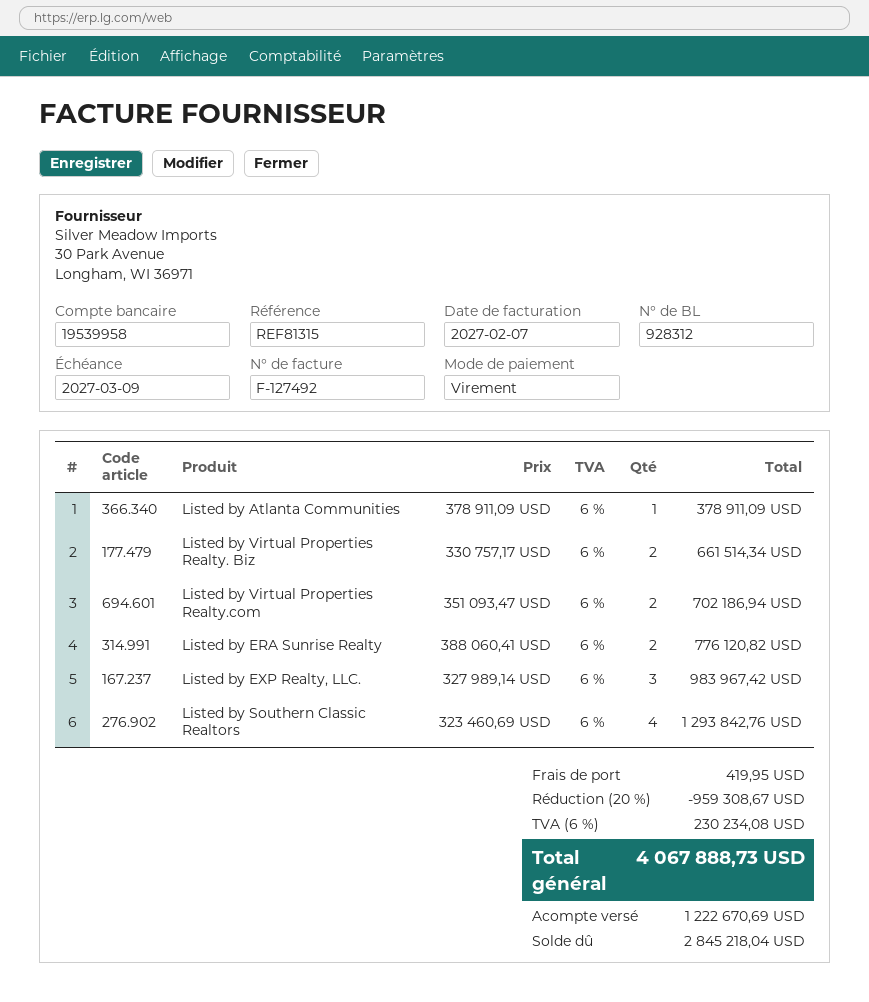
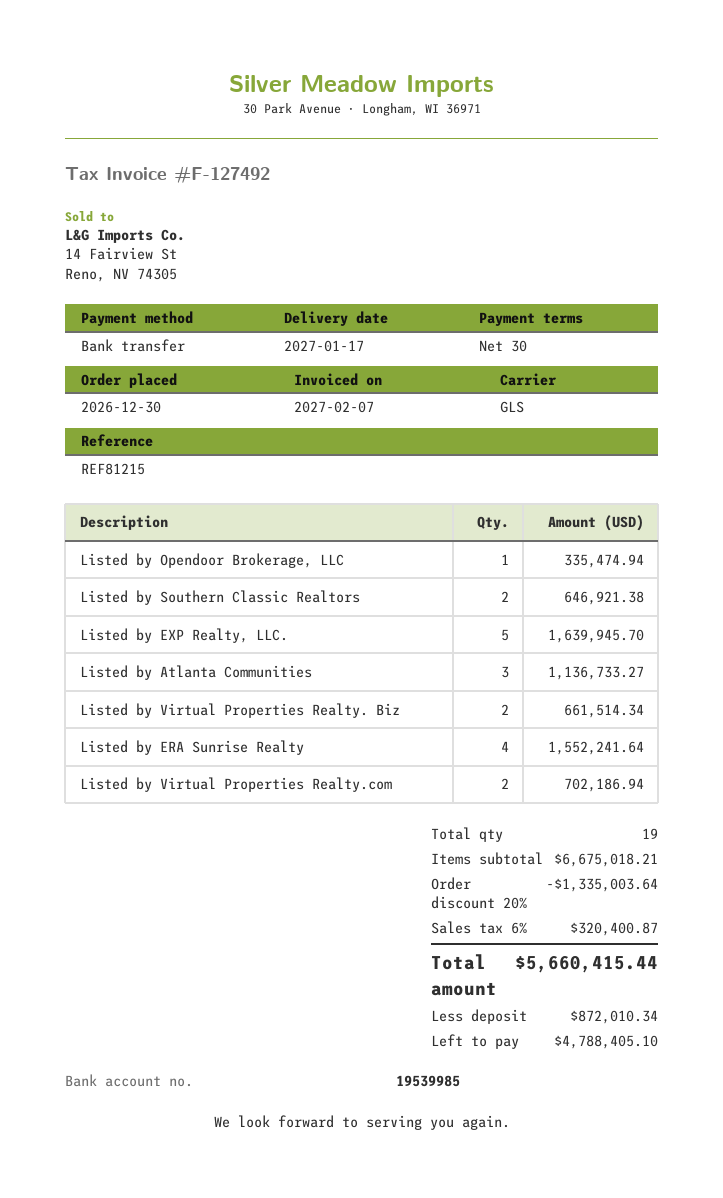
reference: REF81315 -> REF81215
bank account: 19539958 -> 19539985
Listed by Atlanta Communities: 1 for 378911.09 -> 3 for 1136733.27
Listed by ERA Sunrise Realty: 2 for 776120.82 -> 4 for 1552241.64
Listed by EXP Realty, LLC.: 3 for 983967.42 -> 5 for 1639945.70
Listed by Southern Classic Realtors: 4 for 1293842.76 -> 2 for 646921.38
Listed by Opendoor Brokerage, LLC: none -> 1 for 335474.94
discount: 20% = 959308.67 -> 20% = 1335003.64
shipping: 419.95 -> none
tax: 6% = 230234.08 -> 6% = 320400.87
total: 4067888.73 -> 5660415.44
deposit: 1222670.69 -> 872010.34
balance: 2845218.04 -> 4788405.10

